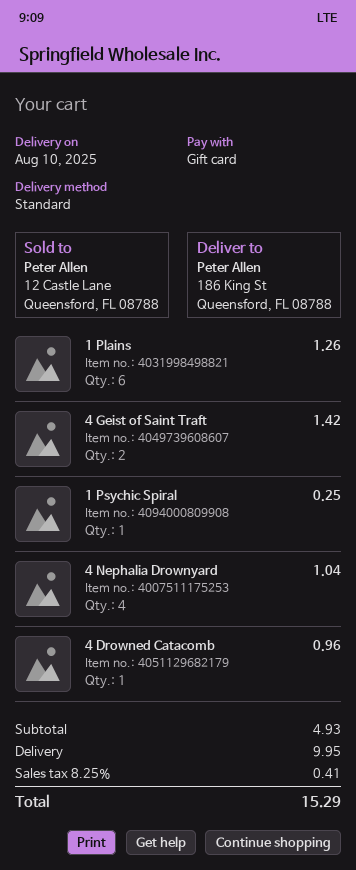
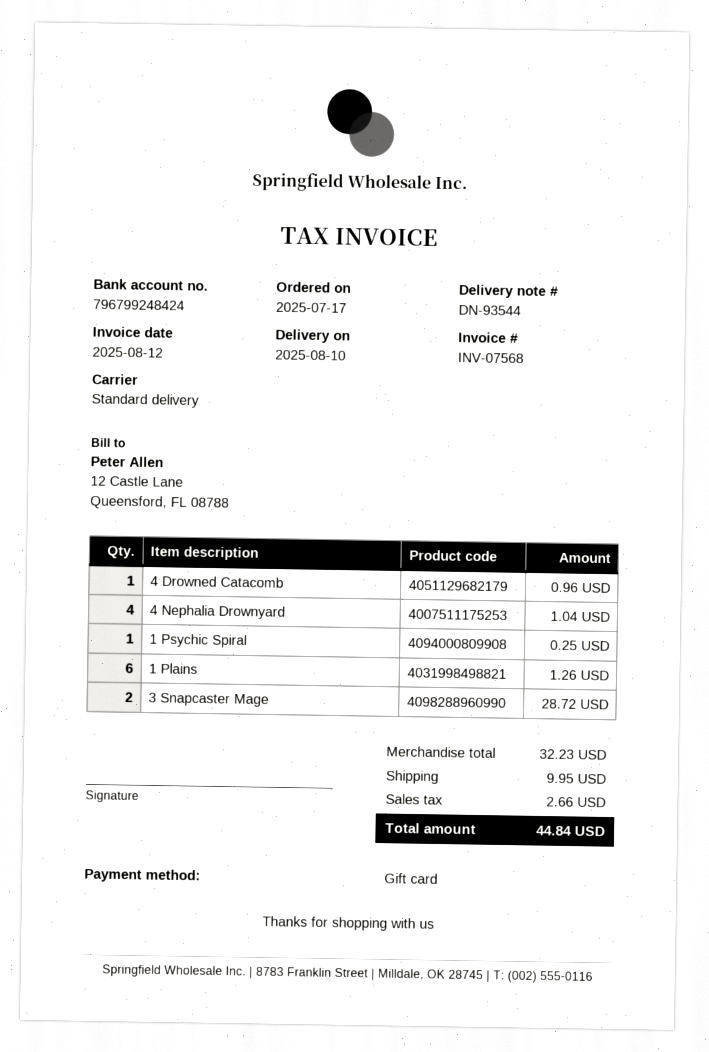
4 Geist of Saint Traft: 2 for 1.42 -> none
3 Snapcaster Mage: none -> 2 for 28.72
subtotal: 4.93 -> 32.23
tax: 0.41 -> 2.66
total: 15.29 -> 44.84

